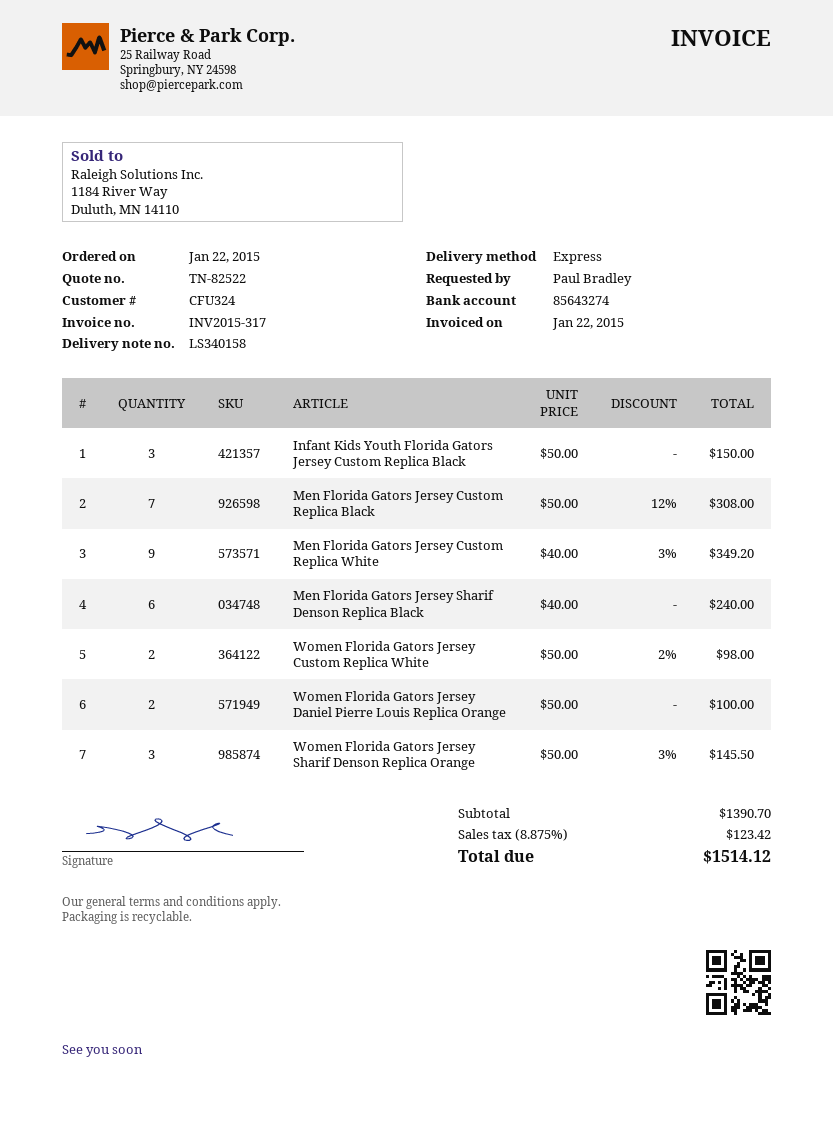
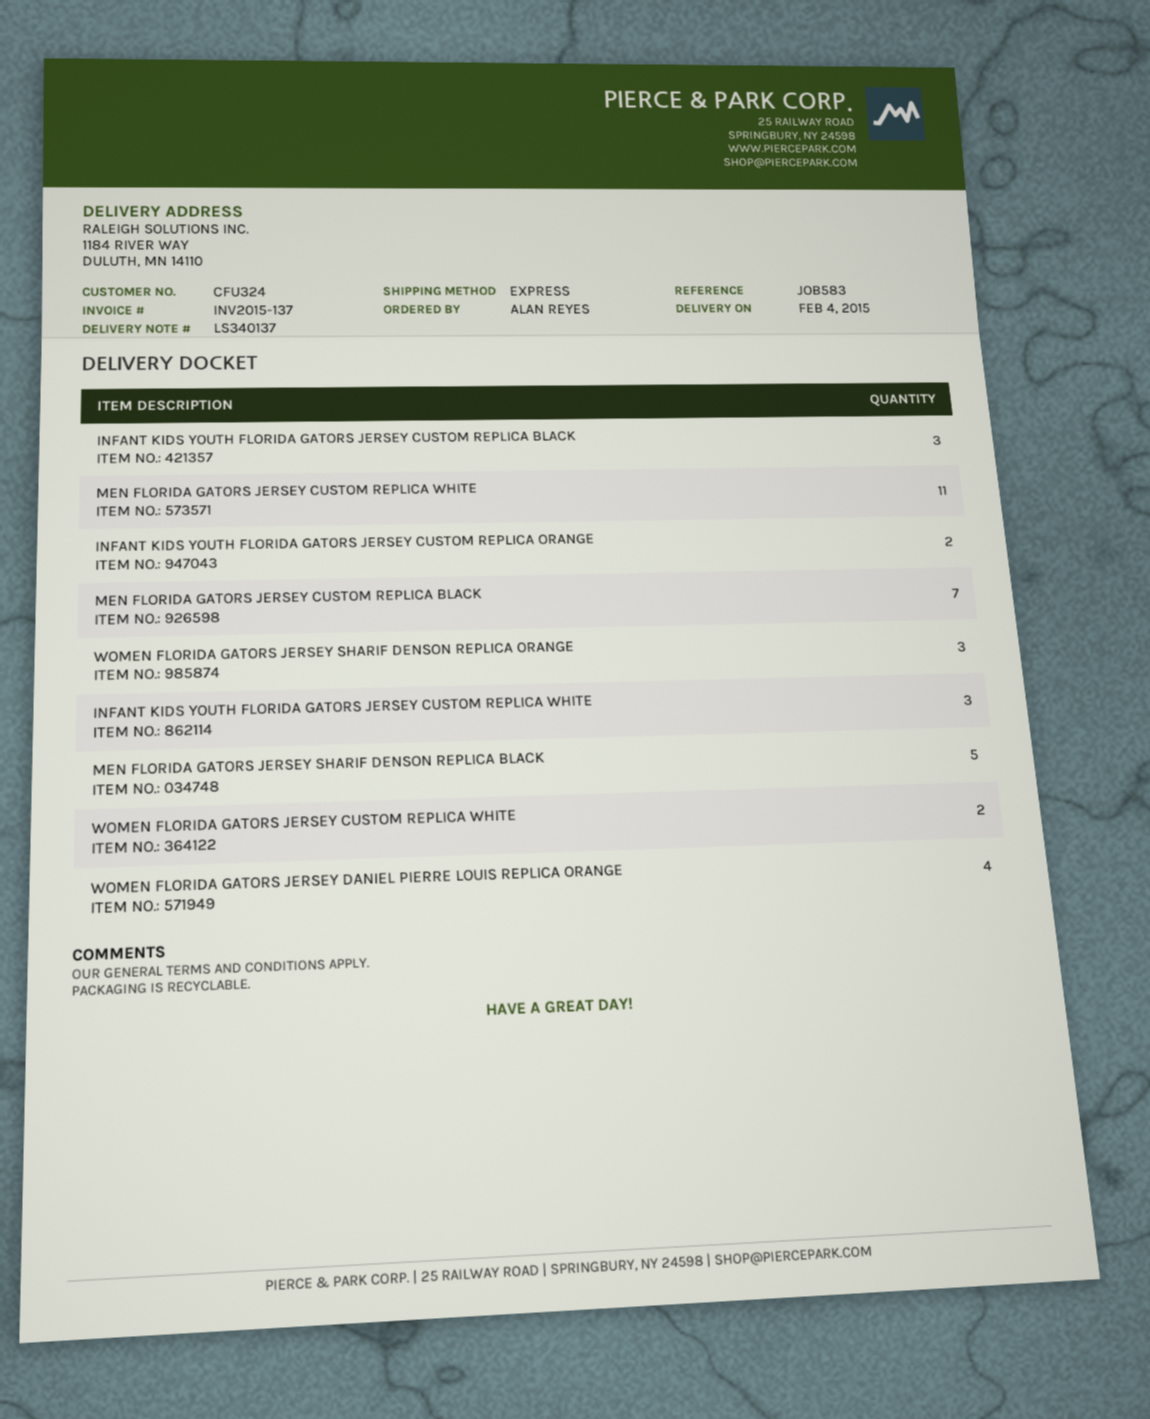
delivery note number: LS340158 -> LS340137
invoice number: INV2015-317 -> INV2015-137
ordered by: Paul Bradley -> ALAN REYES
Men Florida Gators Jersey Custom Replica White: 9 -> 11
Men Florida Gators Jersey Sharif Denson Replica Black: 6 -> 5
Women Florida Gators Jersey Daniel Pierre Louis Replica Orange: 2 -> 4
INFANT KIDS YOUTH FLORIDA GATORS JERSEY CUSTOM REPLICA ORANGE: none -> 2
INFANT KIDS YOUTH FLORIDA GATORS JERSEY CUSTOM REPLICA WHITE: none -> 3

